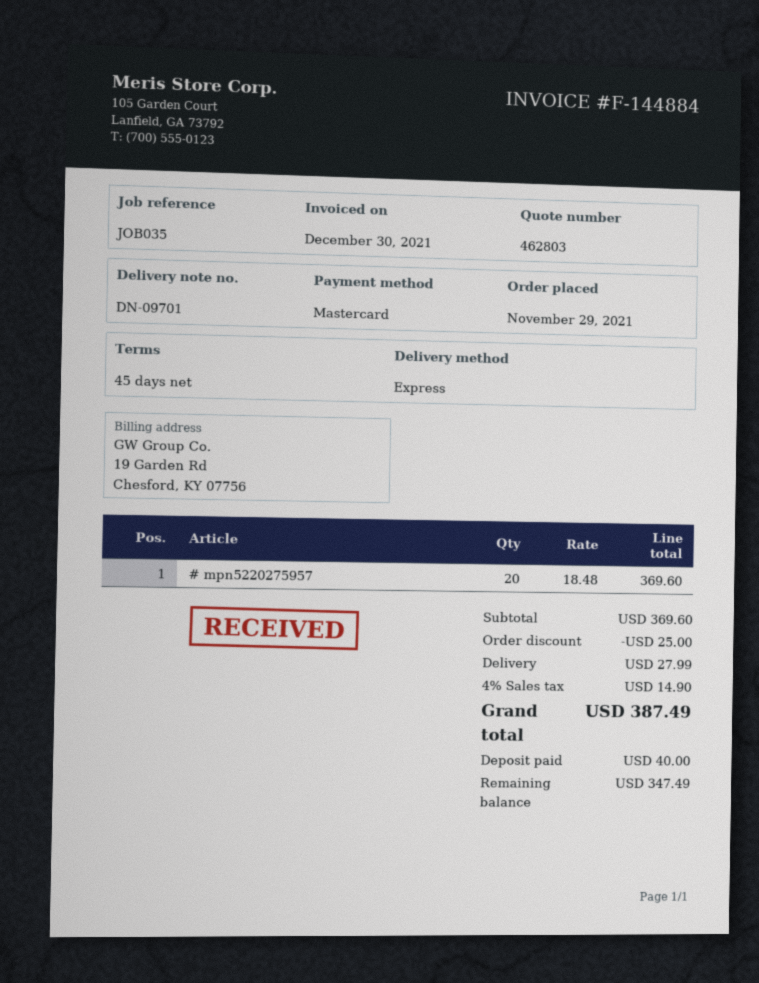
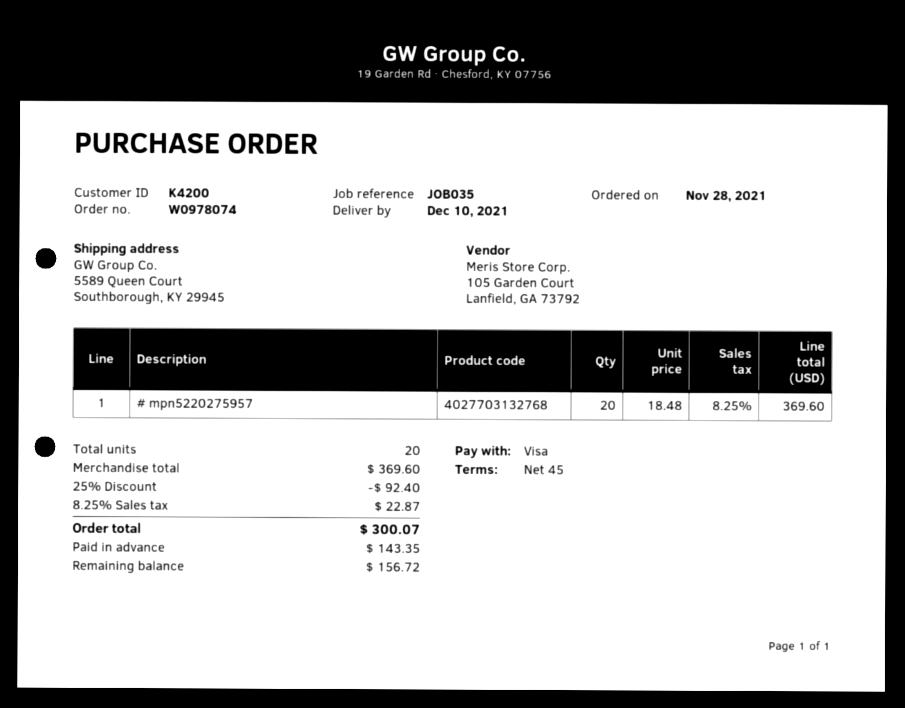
order date: 2021-11-29 -> 2021-11-28
payment method: Mastercard -> Visa
discount: 25.00 -> 92.40
shipping: 27.99 -> none
tax: 4% = 14.90 -> 8.25% = 22.87
total: 387.49 -> 300.07
deposit: 40.00 -> 143.35
balance: 347.49 -> 156.72

